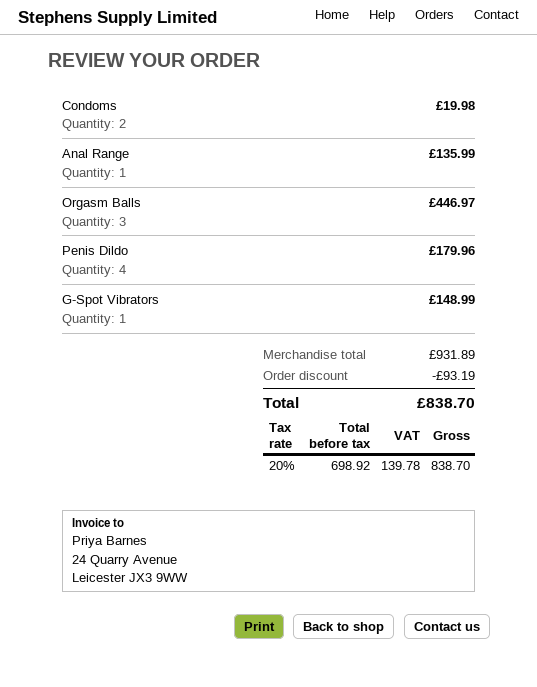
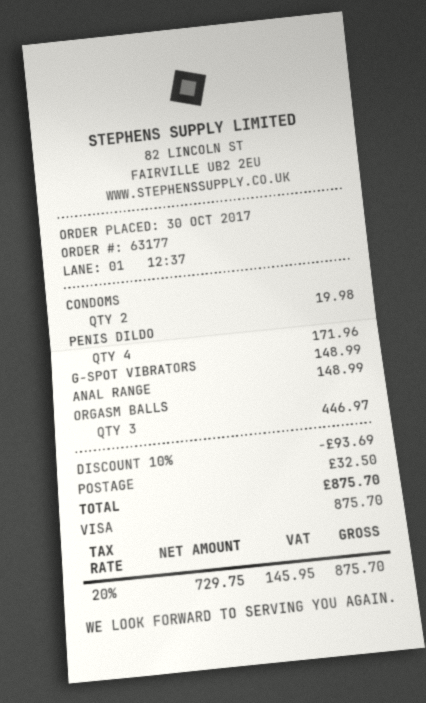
Anal Range: 1 for 135.99 -> 1 for 148.99
Penis Dildo: 4 for 179.96 -> 4 for 171.96
discount: 93.19 -> 93.69
shipping: none -> 32.50
net: 698.92 -> 729.75
tax: 20% = 139.78 -> 20% = 145.95
total: 838.70 -> 875.70

